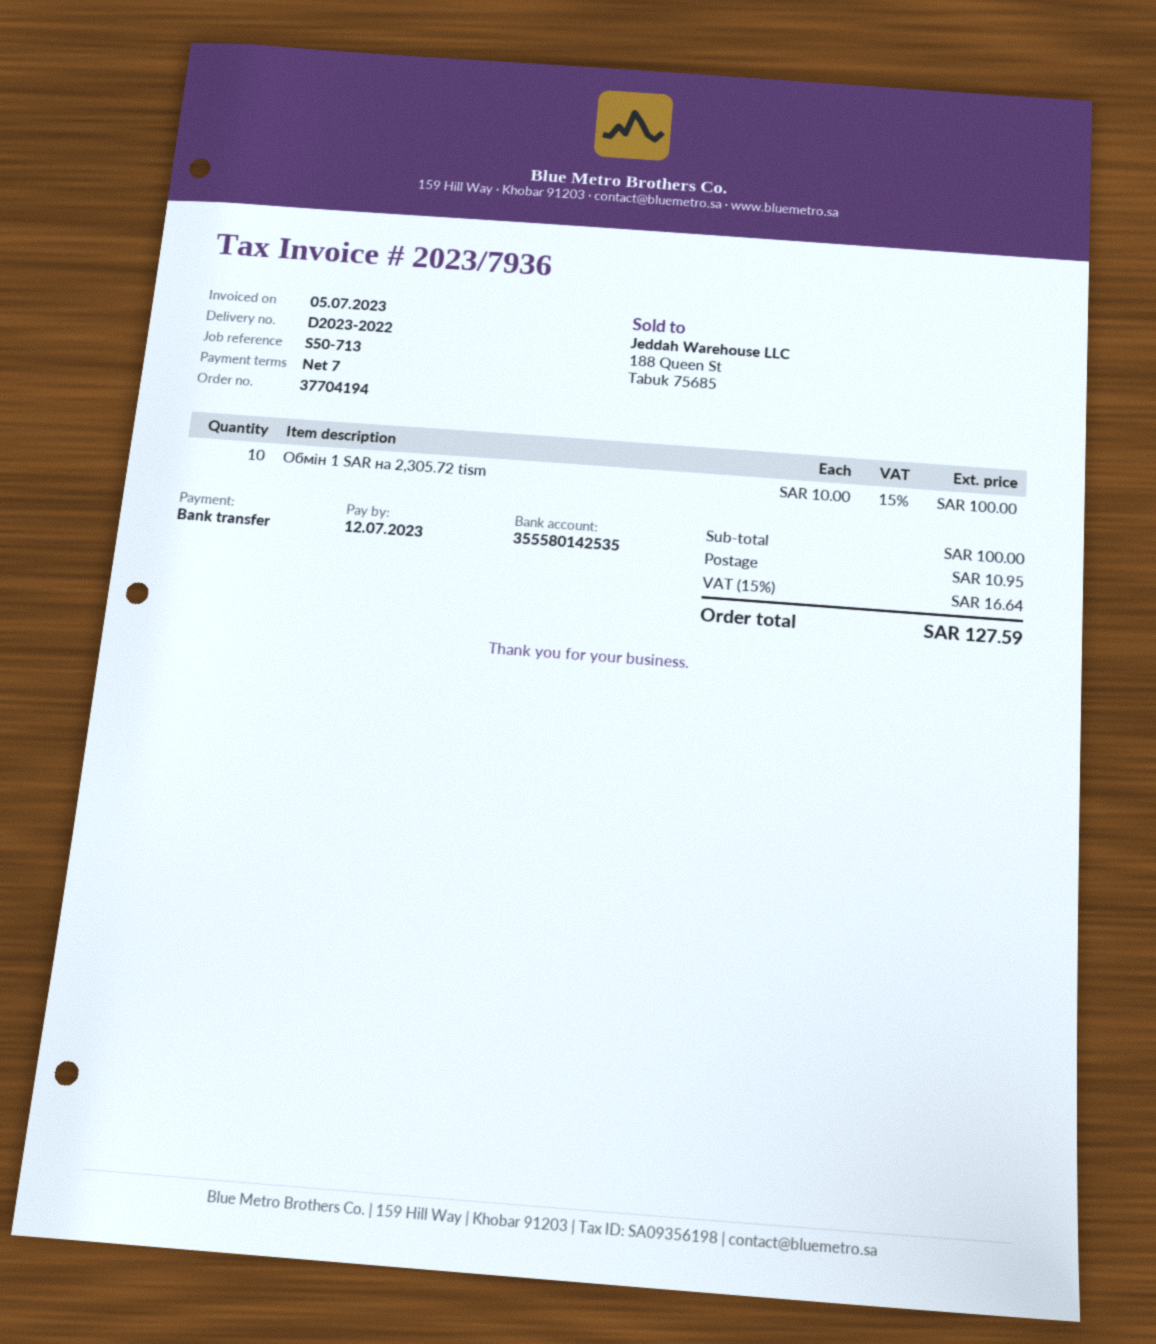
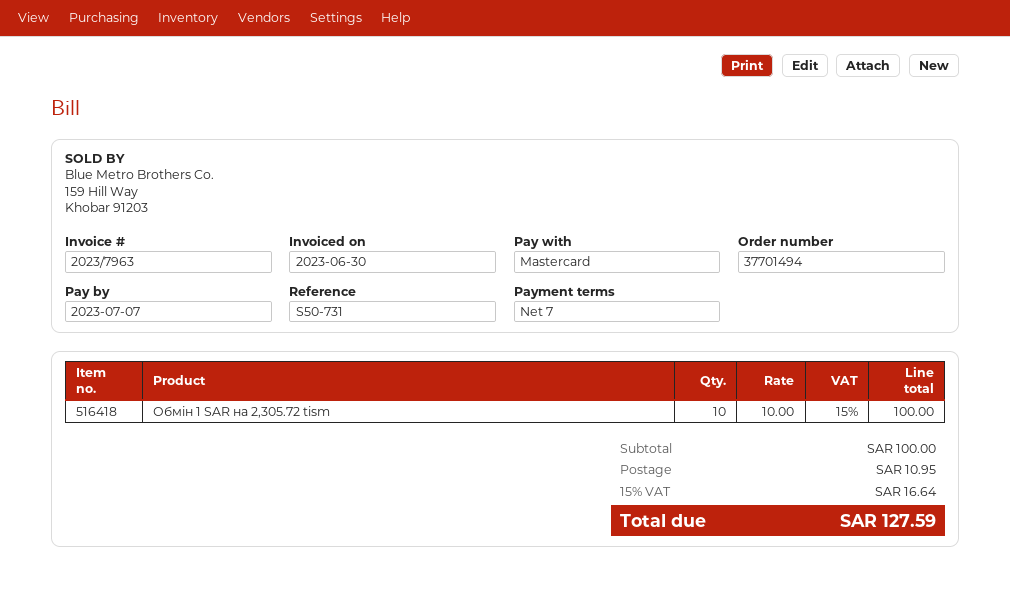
order number: 37704194 -> 37701494
invoice number: 2023/7936 -> 2023/7963
invoice date: 2023-07-05 -> 2023-06-30
due date: 2023-07-12 -> 2023-07-07
reference: S50-713 -> S50-731
payment method: bank transfer -> Mastercard

